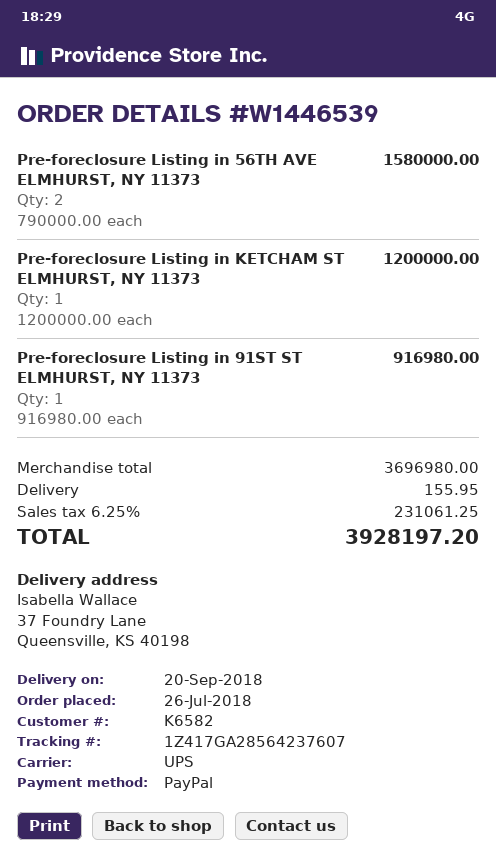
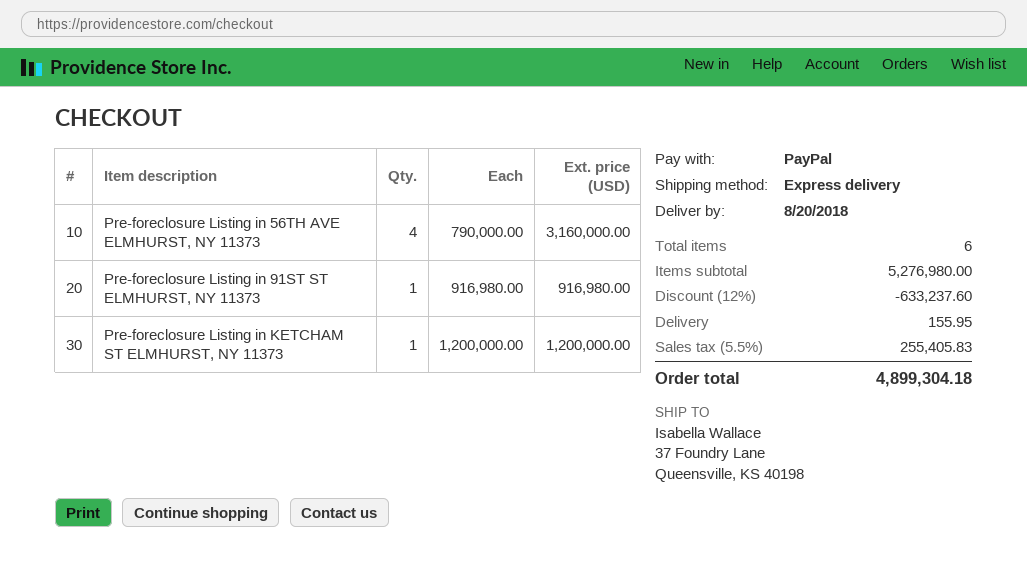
delivery date: 2018-09-20 -> 2018-08-20
shipping method: UPS -> express
Pre-foreclosure Listing in 56TH AVE ELMHURST, NY 11373: 2 x 790000.00 = 1580000.00 -> 4 x 790000.00 = 3160000.00
subtotal: 3696980.00 -> 5276980.00
discount: none -> 12% = 633237.60
tax: 6.25% = 231061.25 -> 5.5% = 255405.83
total: 3928197.20 -> 4899304.18

